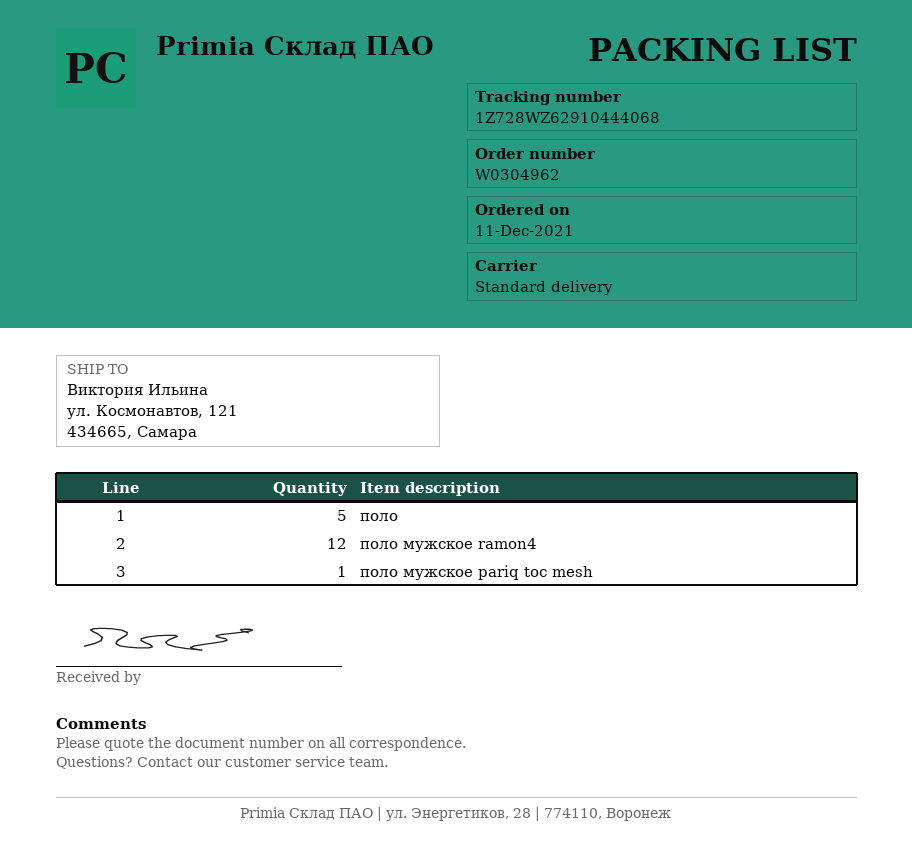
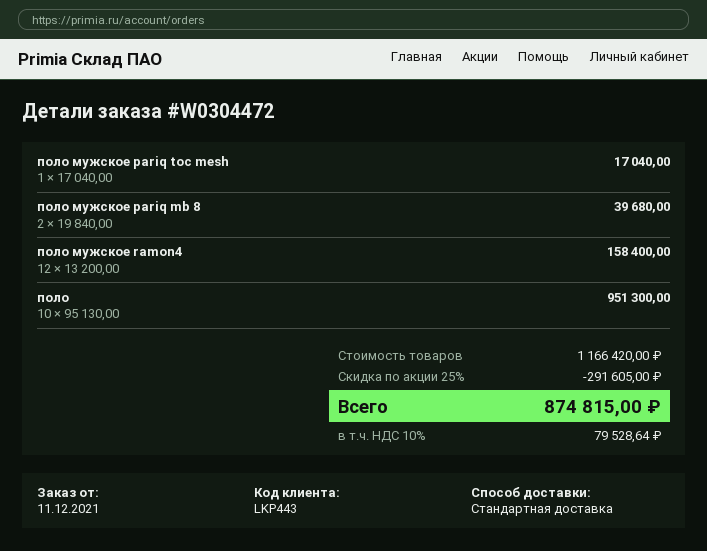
order number: W0304962 -> W0304472
поло: 5 -> 10
поло мужское pariq mb 8: none -> 2

